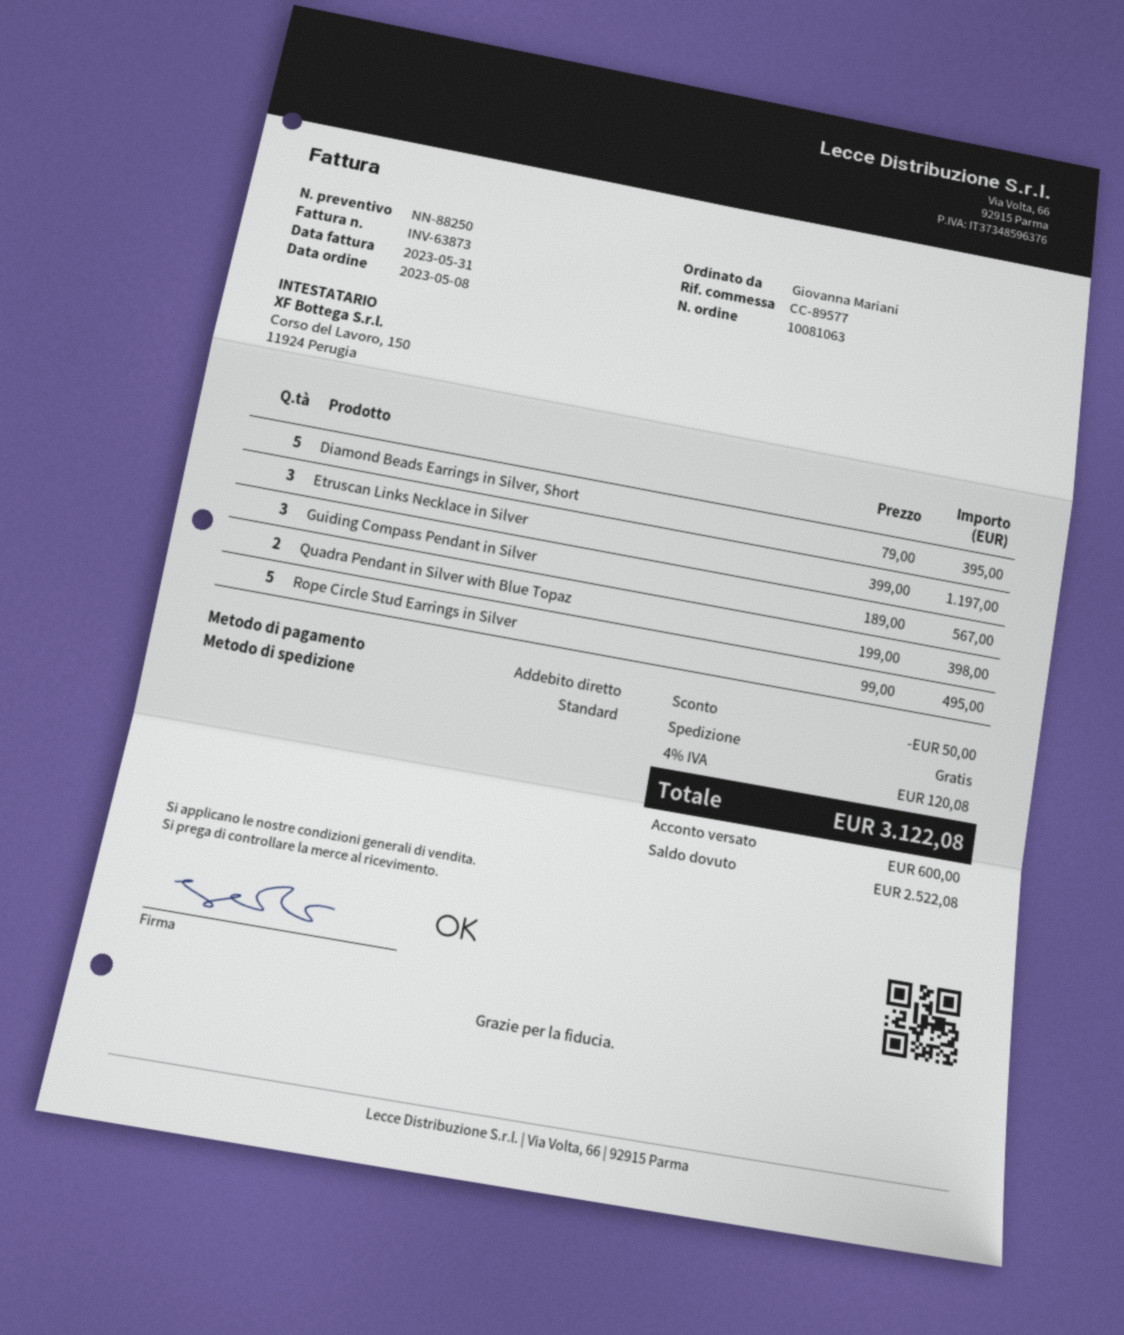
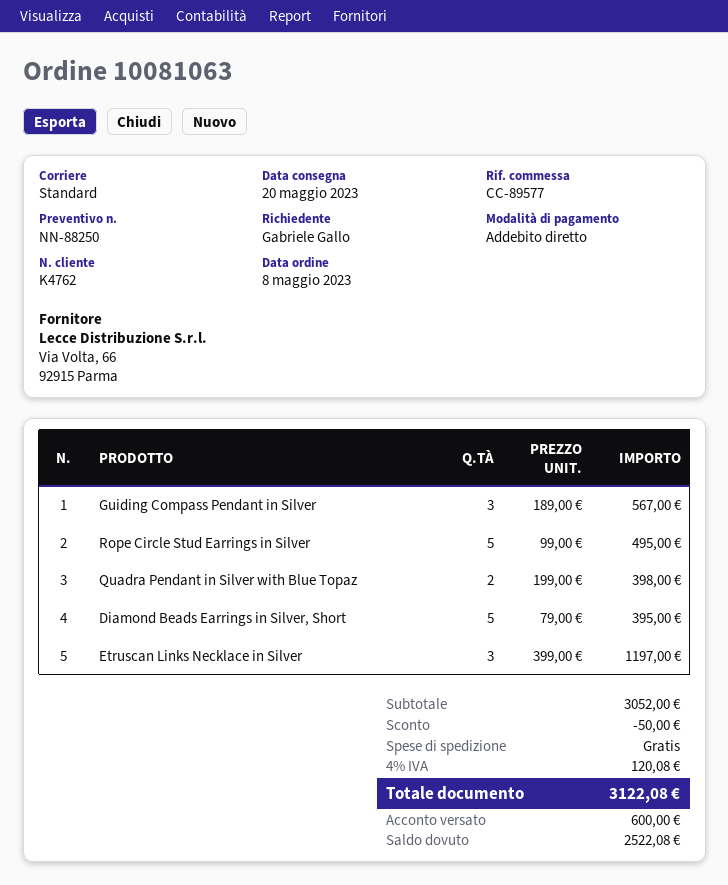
ordered by: Giovanna Mariani -> Gabriele Gallo

